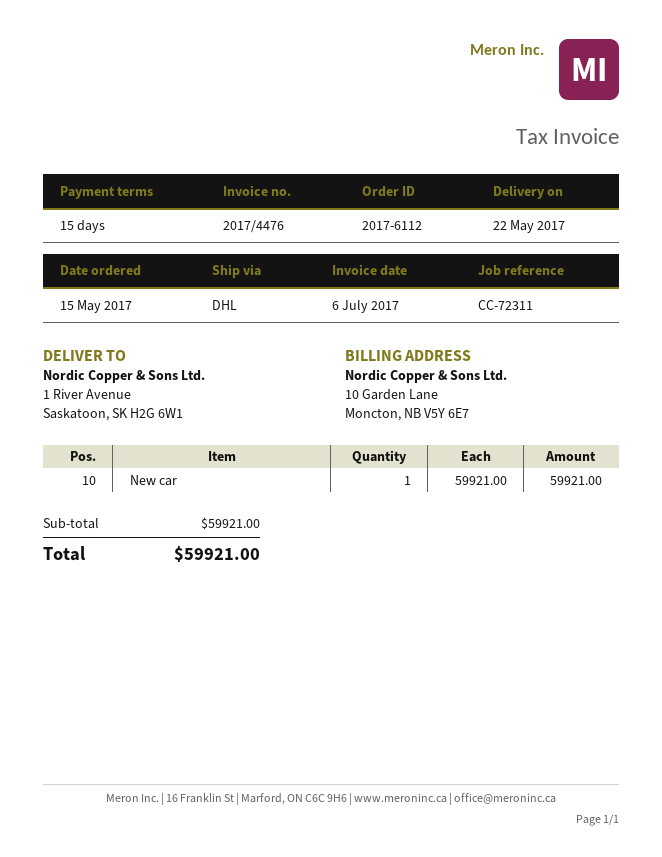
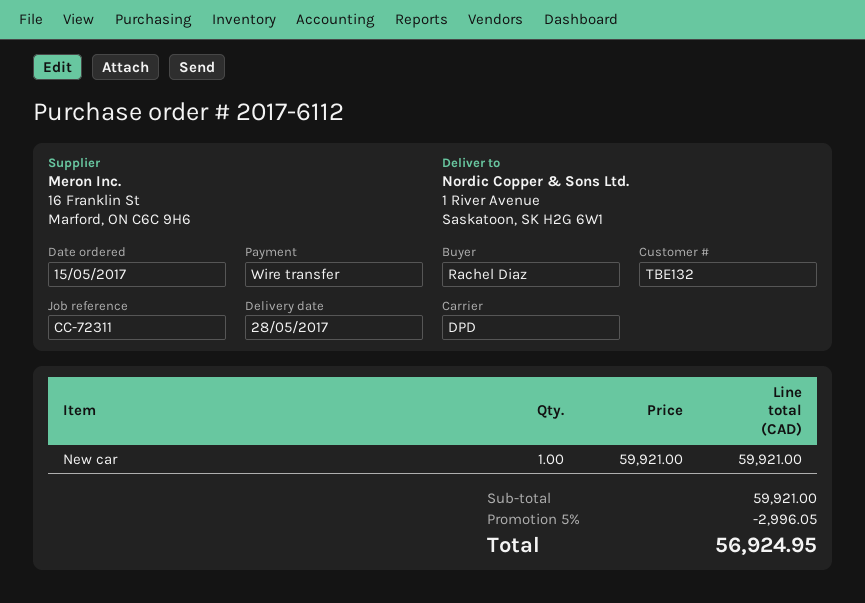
delivery date: 2017-05-22 -> 2017-05-28
shipping method: DHL -> DPD
discount: none -> 5% = 2996.05
total: 59921.00 -> 56924.95

